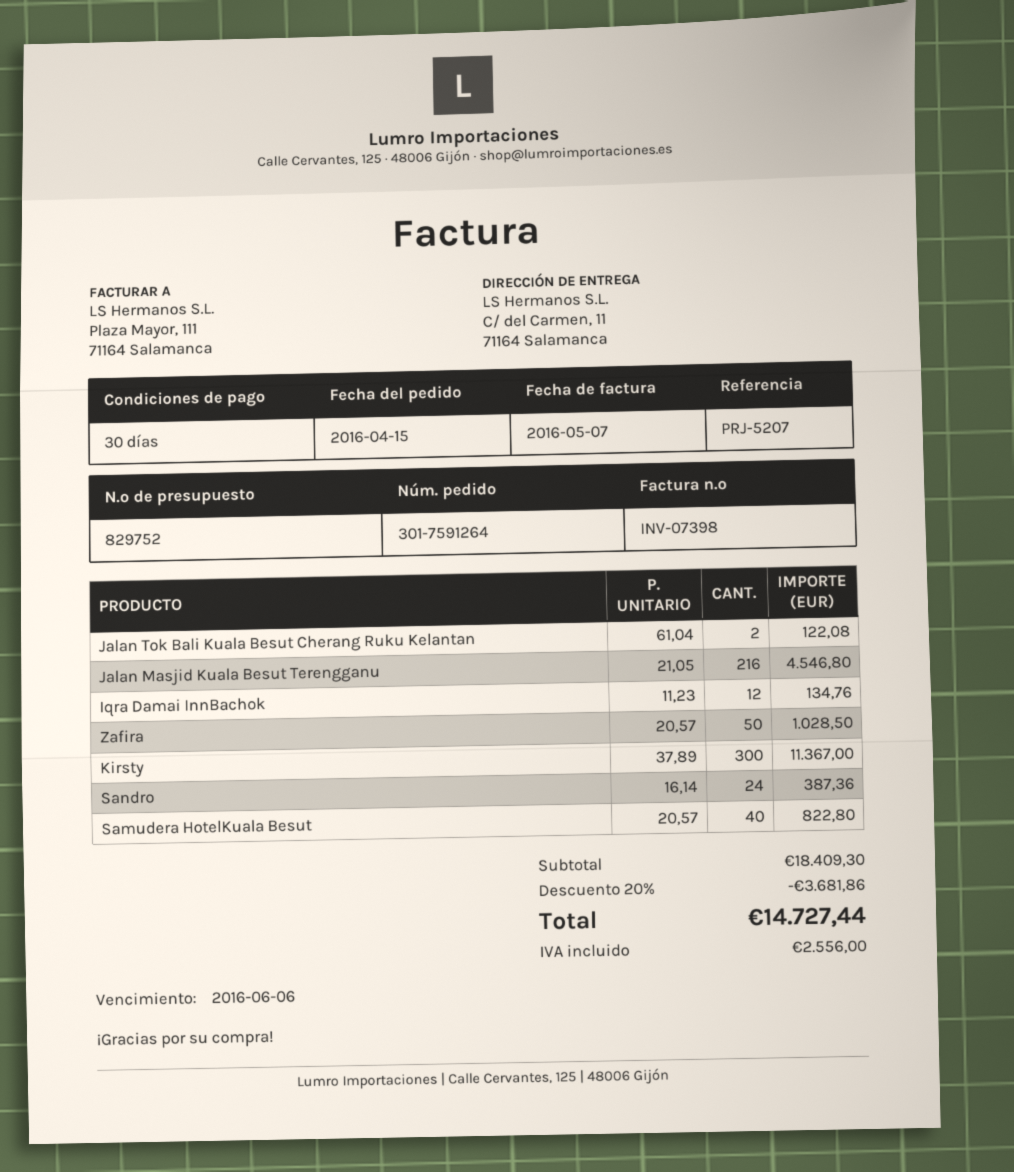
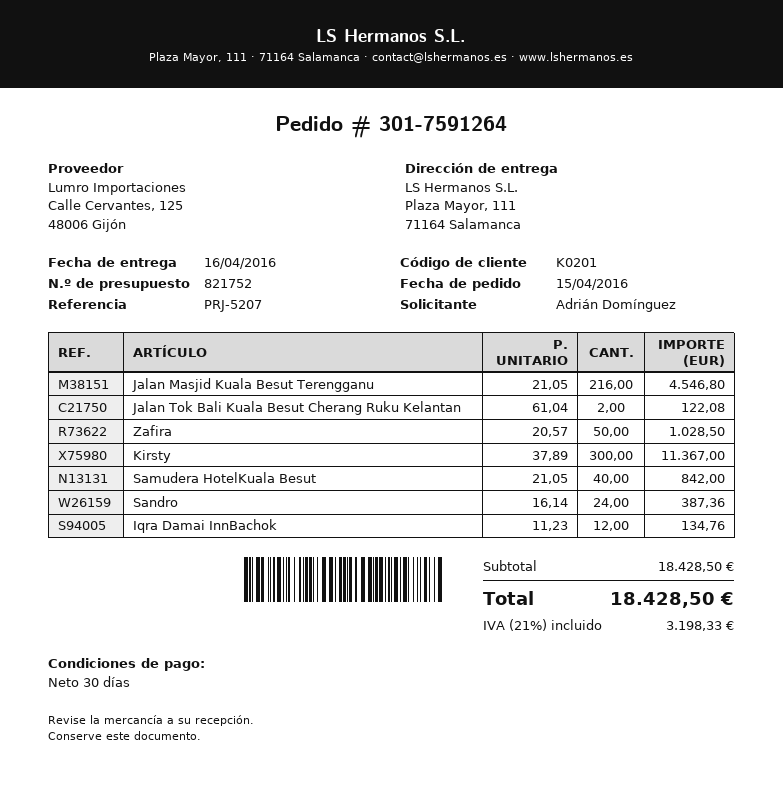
quote number: 829752 -> 821752
ship to: C/ del Carmen, 11, 71164 Salamanca -> Plaza Mayor, 111, 71164 Salamanca
Samudera HotelKuala Besut: 40 x 20.57 = 822.80 -> 40 x 21.05 = 842.00
subtotal: 18409.30 -> 18428.50
discount: 20% = 3681.86 -> none
tax: 2556.00 -> 3198.33
total: 14727.44 -> 18428.50

